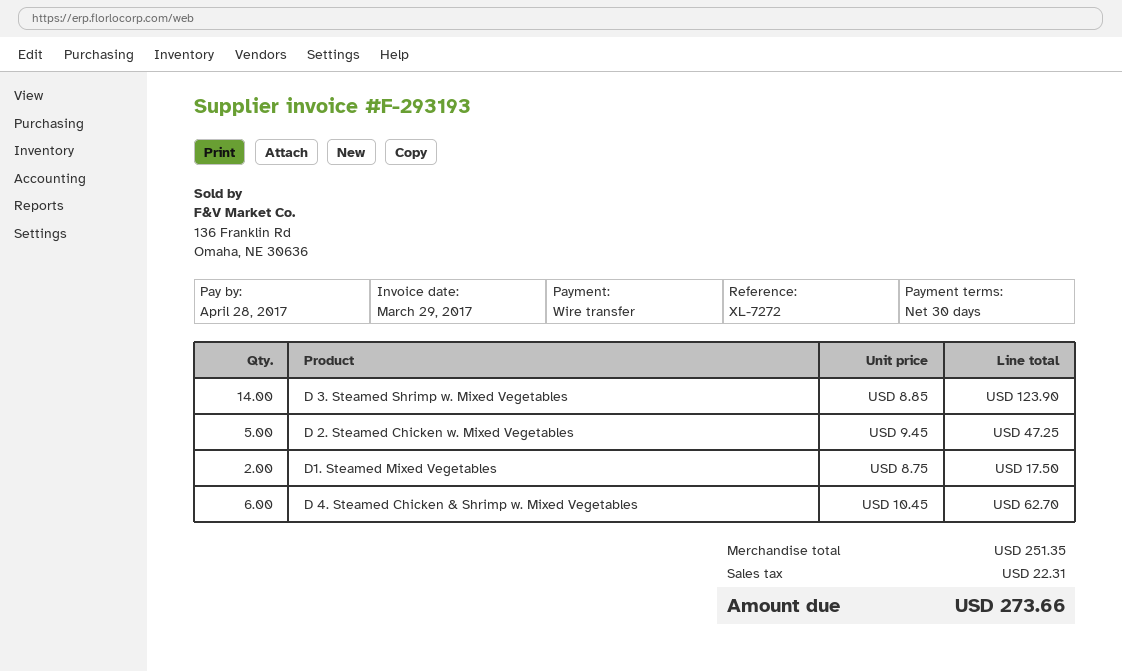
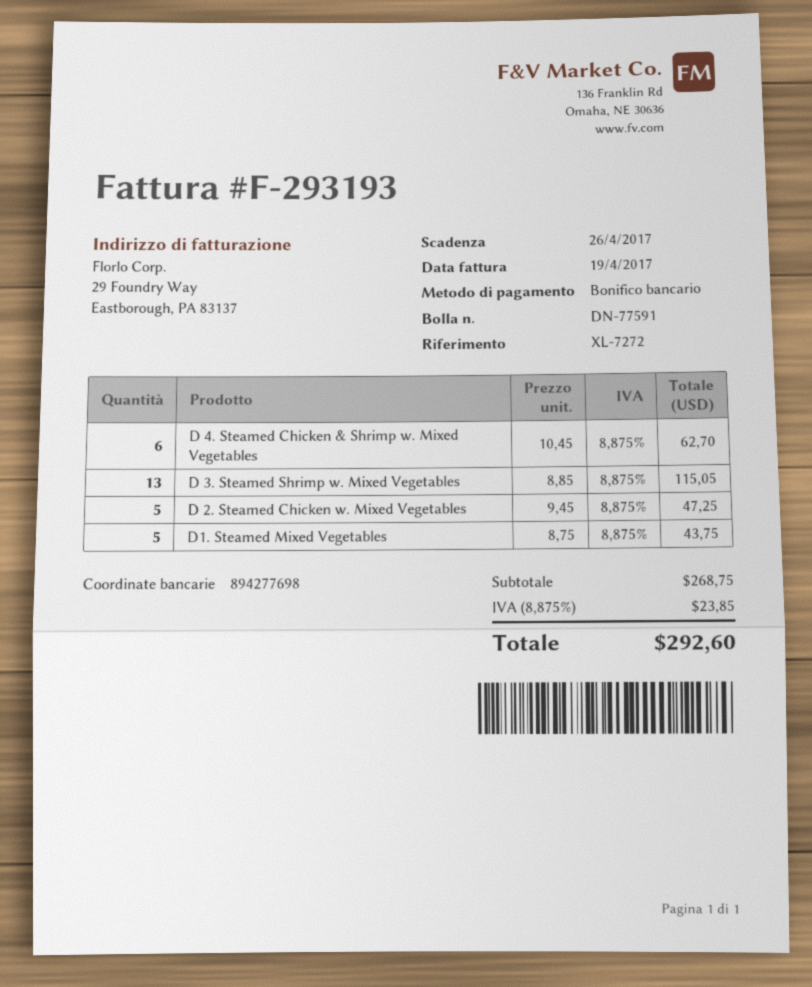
invoice date: 2017-03-29 -> 2017-04-19
due date: 2017-04-28 -> 2017-04-26
D 3. Steamed Shrimp w. Mixed Vegetables: 14 x 8.85 = 123.90 -> 13 x 8.85 = 115.05
D1. Steamed Mixed Vegetables: 2 x 8.75 = 17.50 -> 5 x 8.75 = 43.75
subtotal: 251.35 -> 268.75
tax: 22.31 -> 23.85
total: 273.66 -> 292.60

